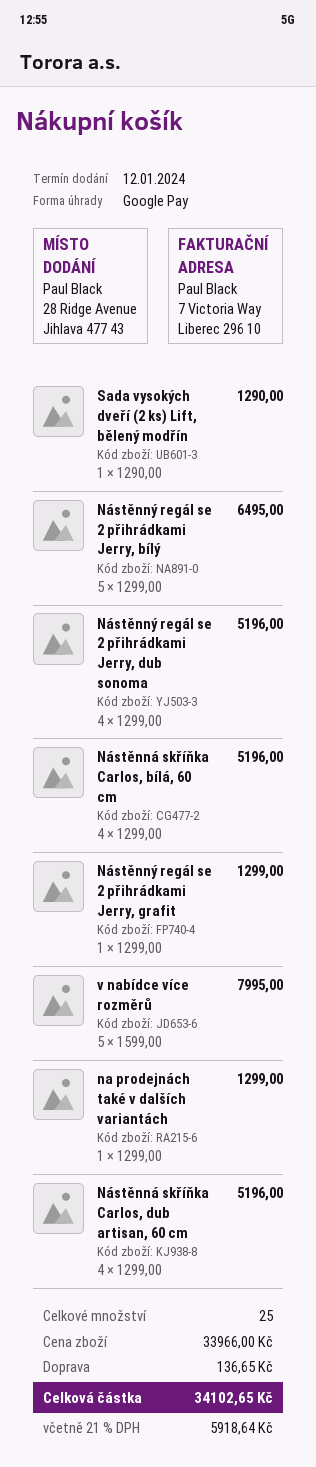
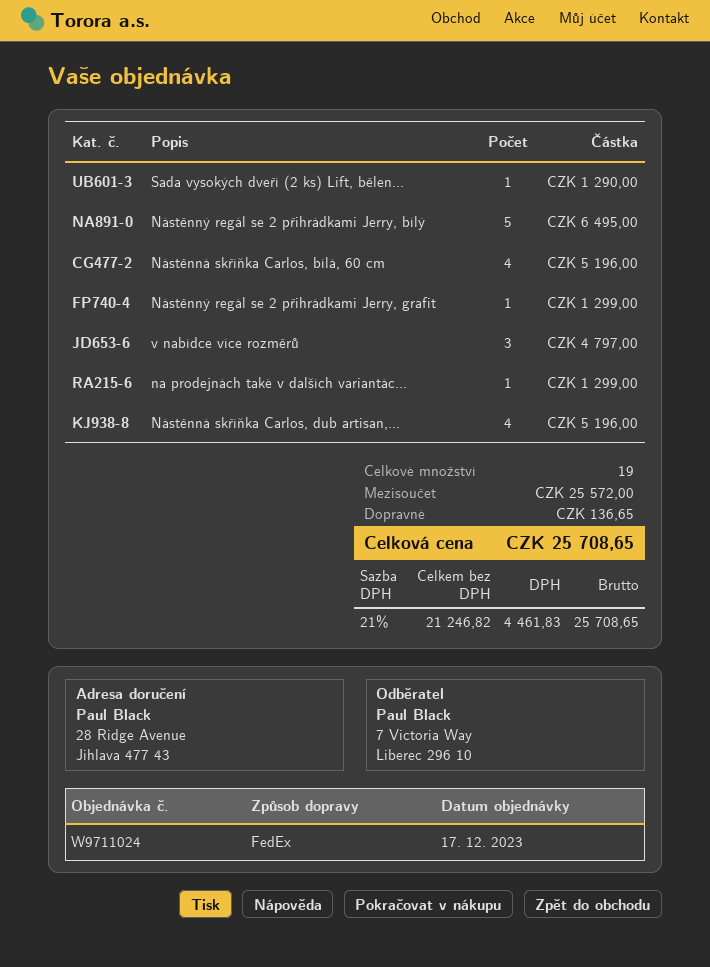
Nástěnný regál se 2 přihrádkami Jerry, dub sonoma: 4 for 5196.00 -> none
v nabídce více rozměrů: 5 for 7995.00 -> 3 for 4797.00
total quantity: 25 -> 19
subtotal: 33966.00 -> 25572.00
tax: 21% = 5918.64 -> 21% = 4461.83
total: 34102.65 -> 25708.65

